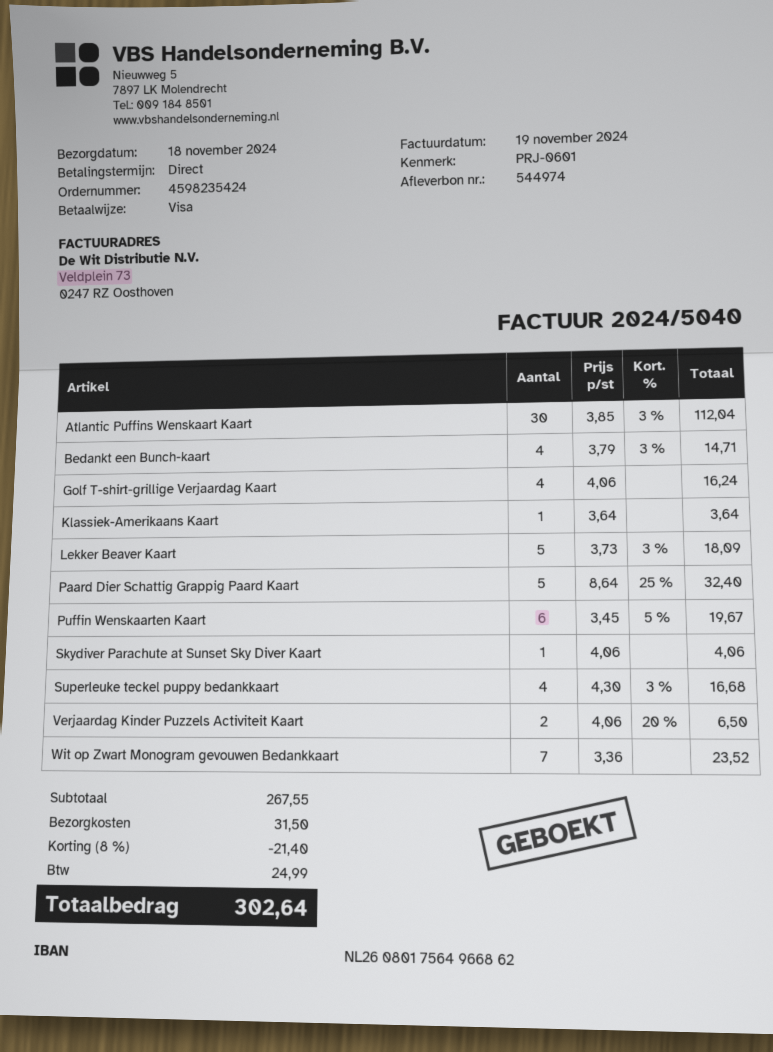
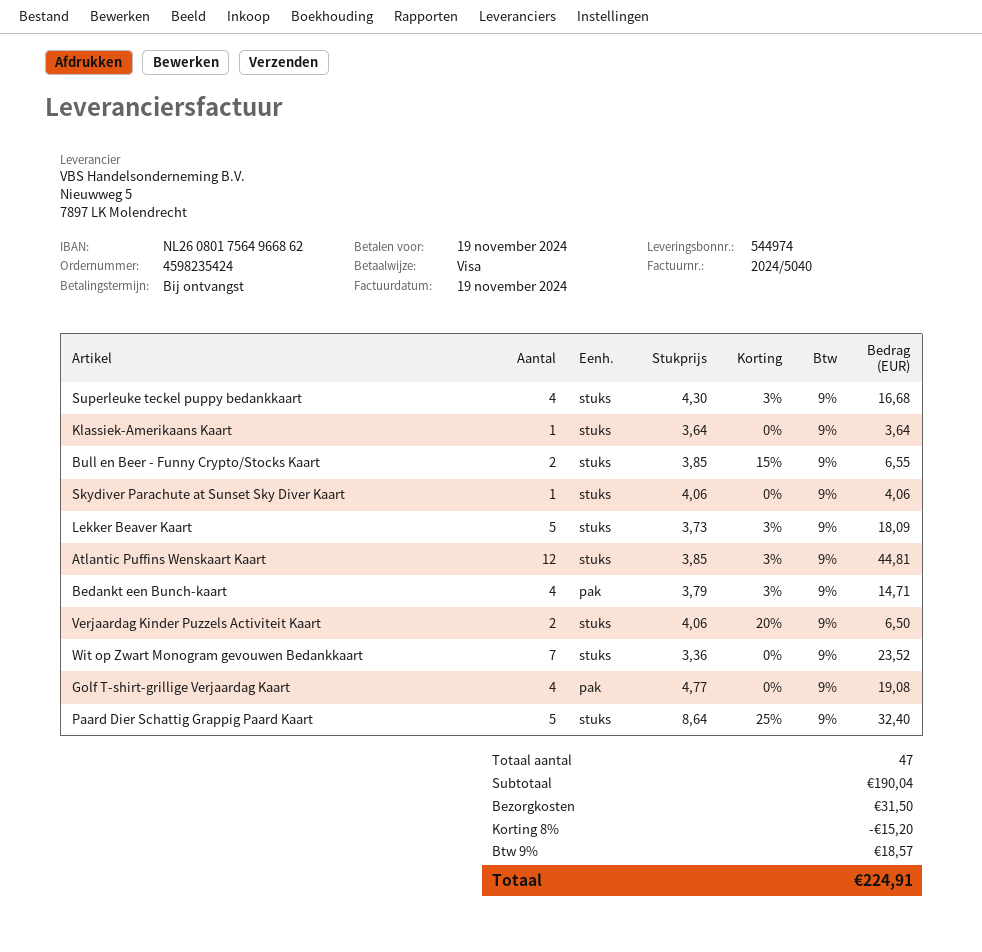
Atlantic Puffins Wenskaart Kaart: 30 x 3.85 - 3% = 112.04 -> 12 x 3.85 - 3% = 44.81
Golf T-shirt-grillige Verjaardag Kaart: 4 x 4.06 = 16.24 -> 4 x 4.77 = 19.08
Puffin Wenskaarten Kaart: 6 x 3.45 - 5% = 19.67 -> none
Bull en Beer - Funny Crypto/Stocks Kaart: none -> 2 x 3.85 - 15% = 6.55
subtotal: 267.55 -> 190.04
discount: 8% = 21.40 -> 8% = 15.20
tax: 24.99 -> 18.57
total: 302.64 -> 224.91

